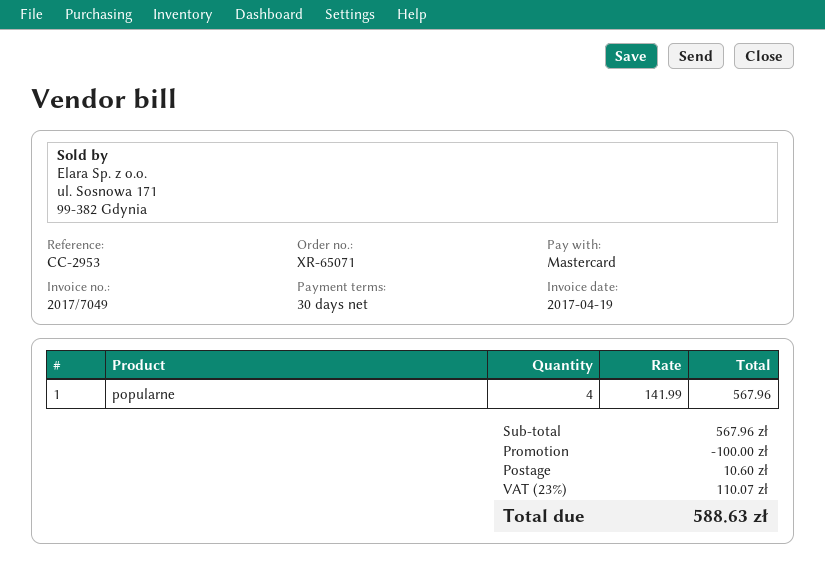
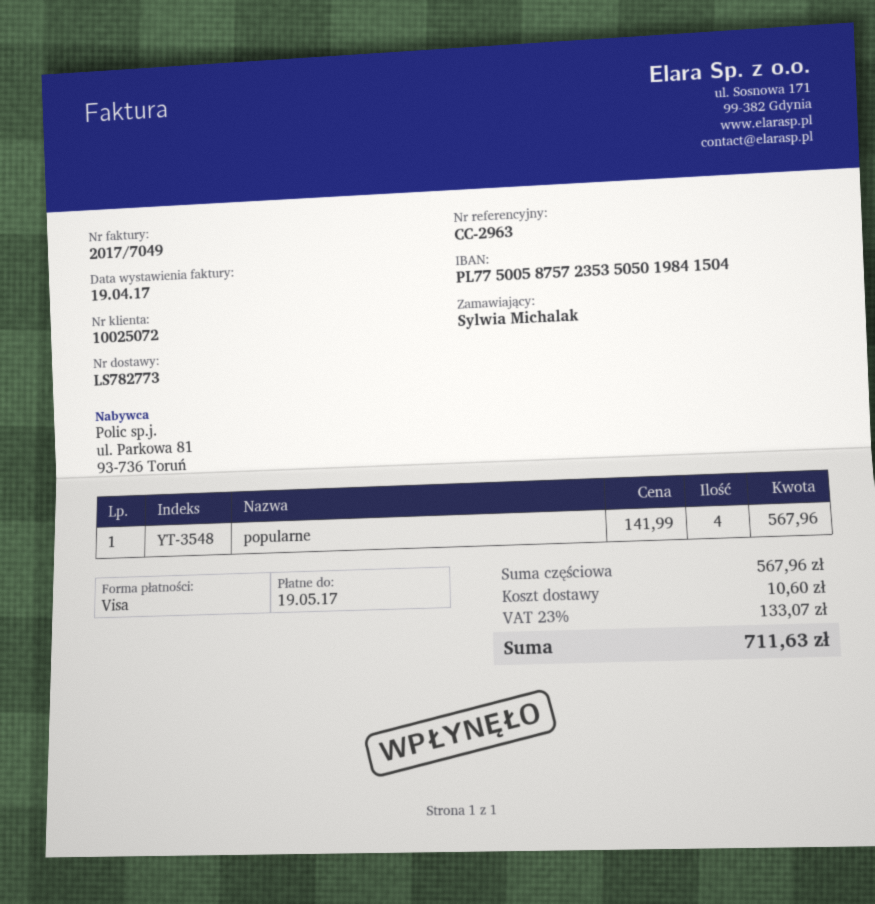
reference: CC-2953 -> CC-2963
payment method: Mastercard -> Visa
discount: 100.00 -> none
tax: 23% = 110.07 -> 23% = 133.07
total: 588.63 -> 711.63

